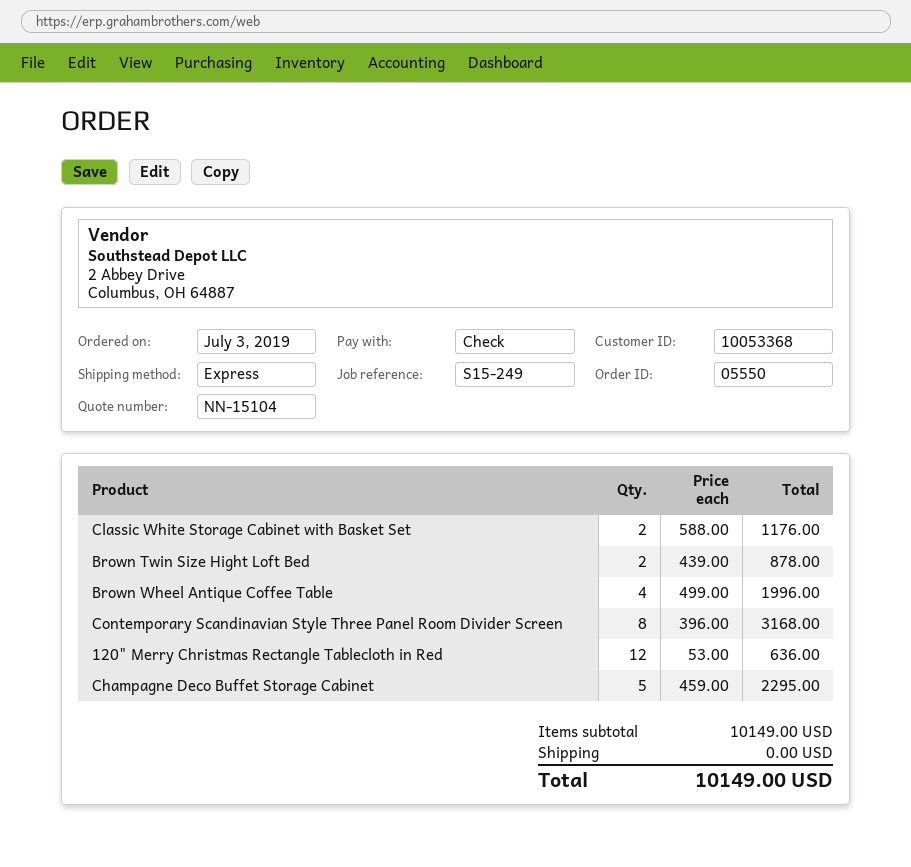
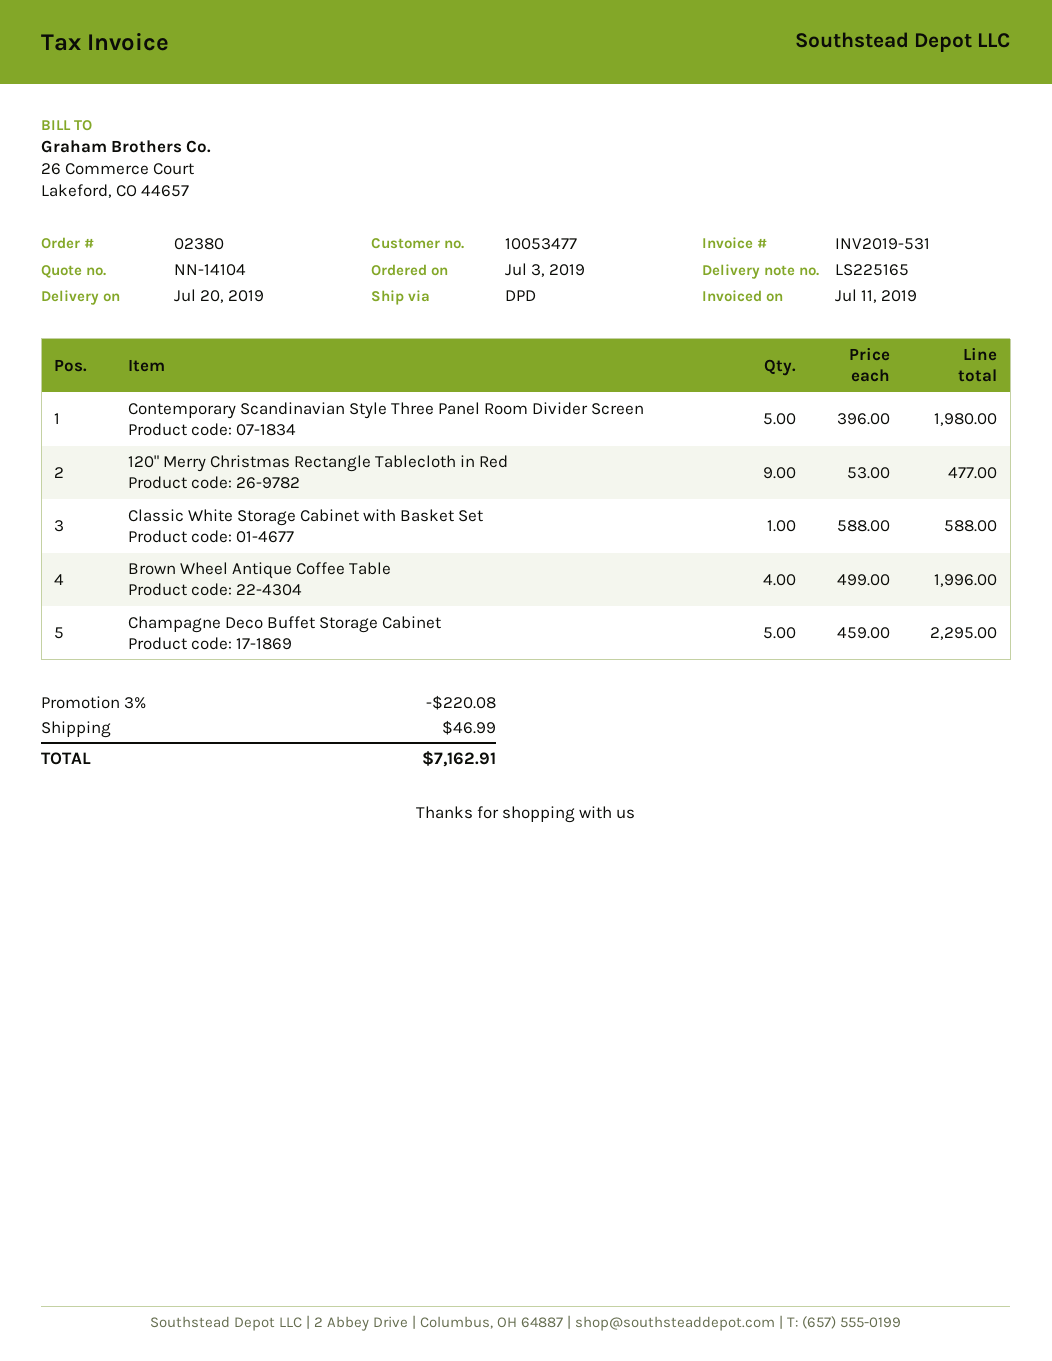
quote number: NN-15104 -> NN-14104
order number: 05550 -> 02380
customer number: 10053368 -> 10053477
shipping method: express -> DPD
Classic White Storage Cabinet with Basket Set: 2 x 588.00 = 1176.00 -> 1 x 588.00 = 588.00
Brown Twin Size Hight Loft Bed: 2 x 439.00 = 878.00 -> none
Contemporary Scandinavian Style Three Panel Room Divider Screen: 8 x 396.00 = 3168.00 -> 5 x 396.00 = 1980.00
120" Merry Christmas Rectangle Tablecloth in Red: 12 x 53.00 = 636.00 -> 9 x 53.00 = 477.00
discount: none -> 3% = 220.08
shipping: 0.00 -> 46.99
total: 10149.00 -> 7162.91

